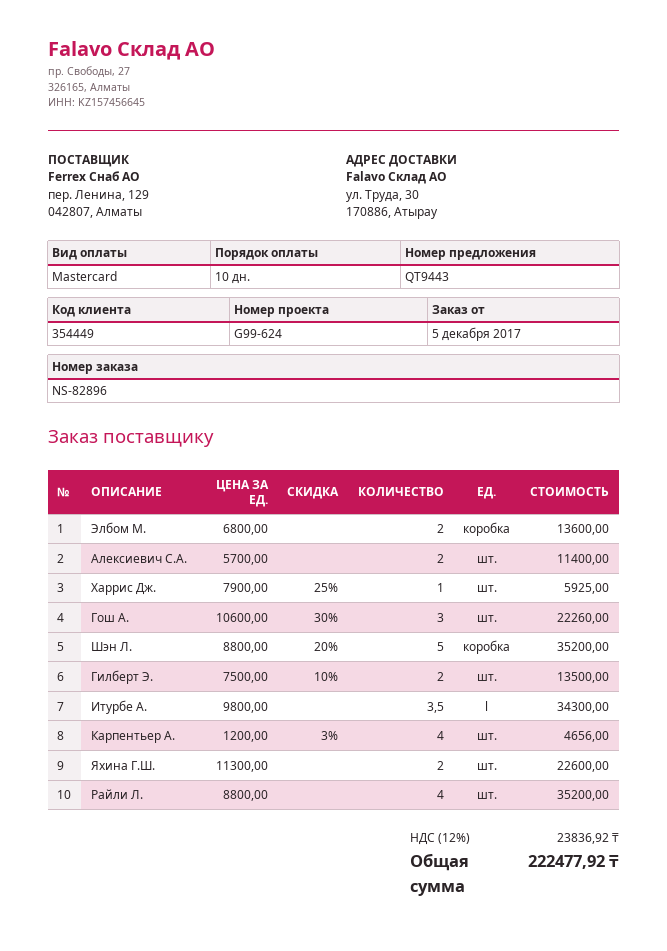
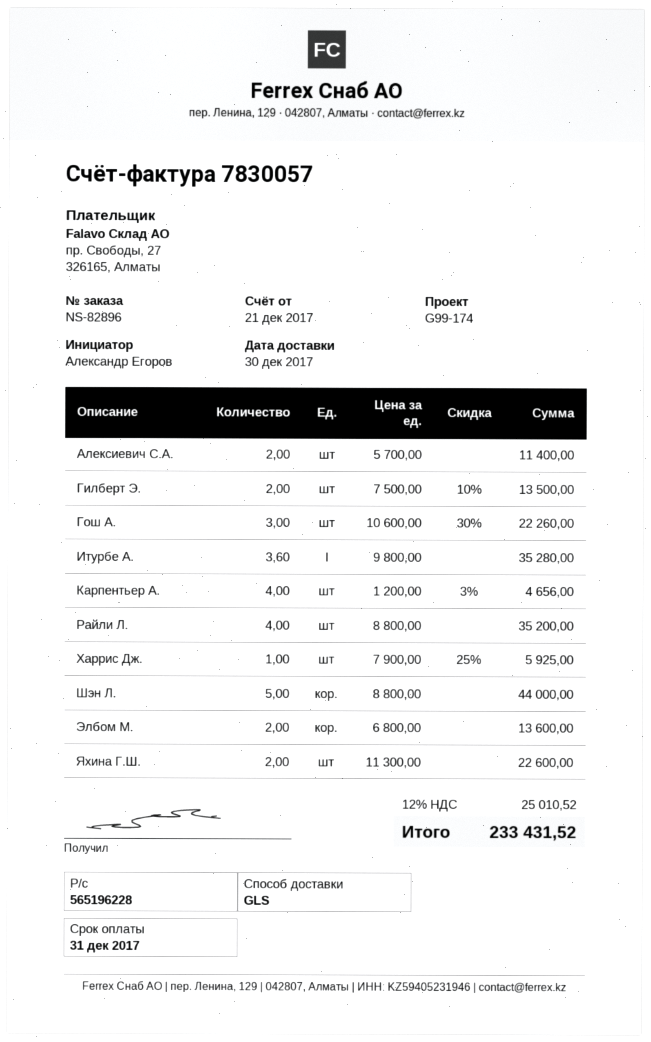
reference: G99-624 -> G99-174
Шэн Л.: 5 x 8800.00 - 20% = 35200.00 -> 5 x 8800.00 = 44000.00
Итурбе А.: 3.5 x 9800.00 = 34300.00 -> 3.6 x 9800.00 = 35280.00
tax: 12% = 23836.92 -> 12% = 25010.52
total: 222477.92 -> 233431.52

